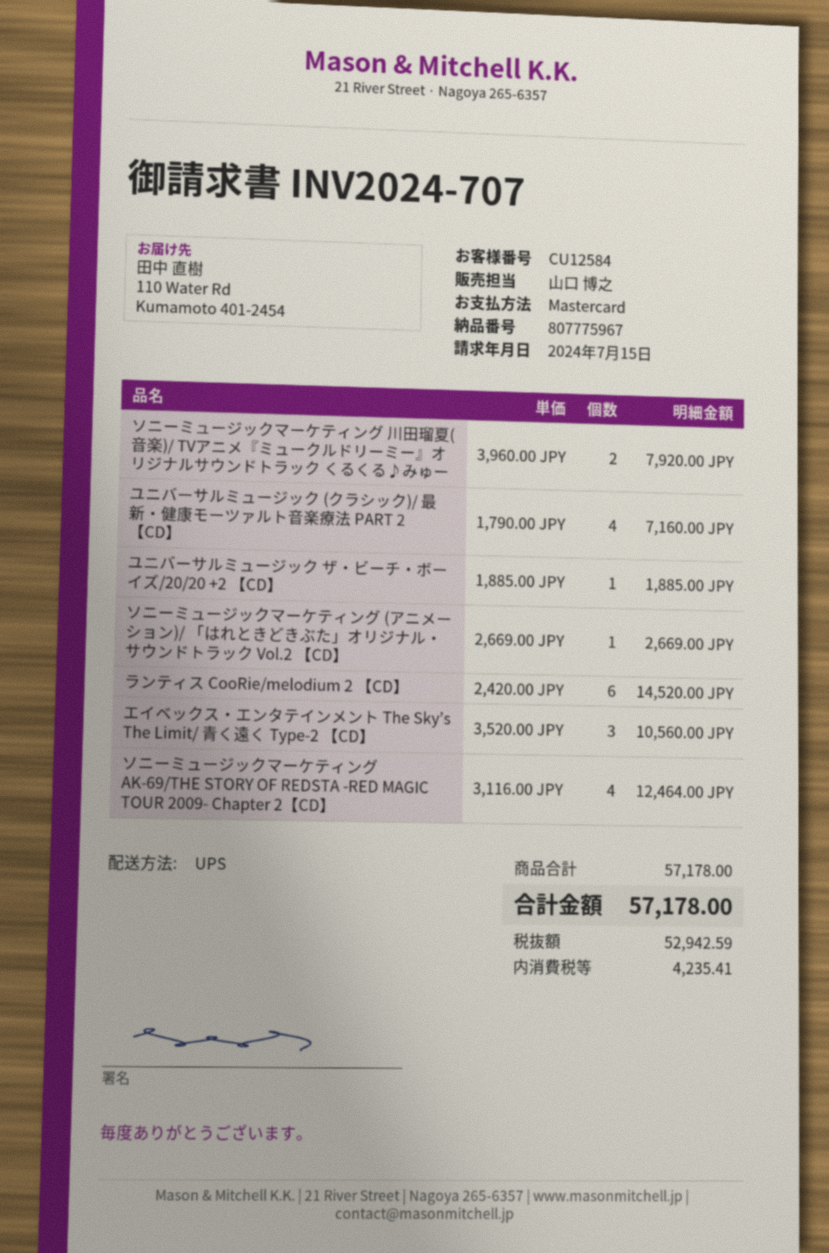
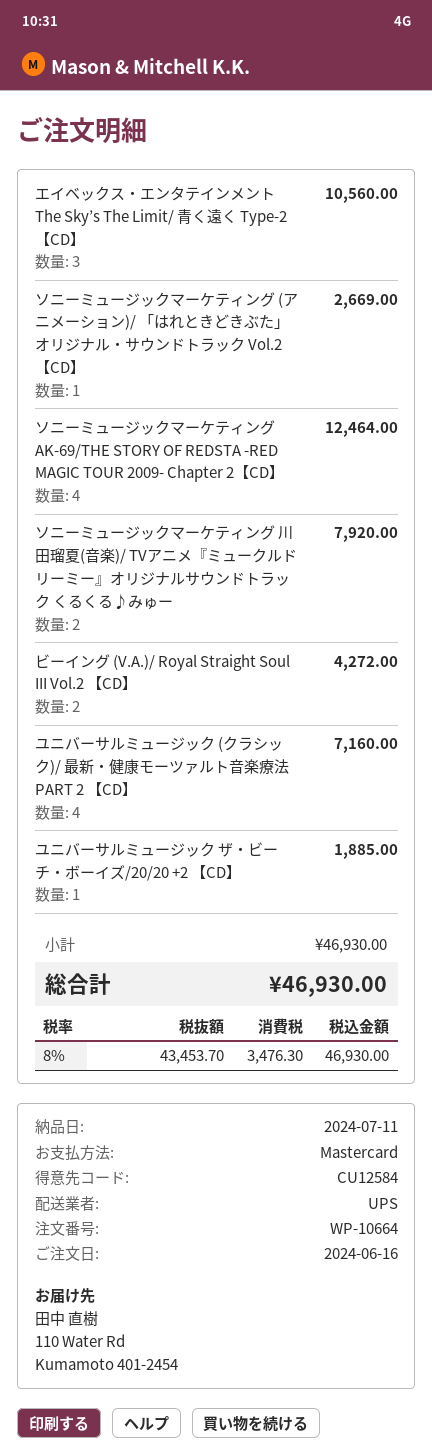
ランティス CooRie/melodium 2 【CD】: 6 for 14520.00 -> none
ビーイング (V.A.)/ Royal Straight Soul III Vol.2 【CD】: none -> 2 for 4272.00
subtotal: 57178.00 -> 46930.00
net: 52942.59 -> 43453.70
tax: 4235.41 -> 3476.30
total: 57178.00 -> 46930.00

